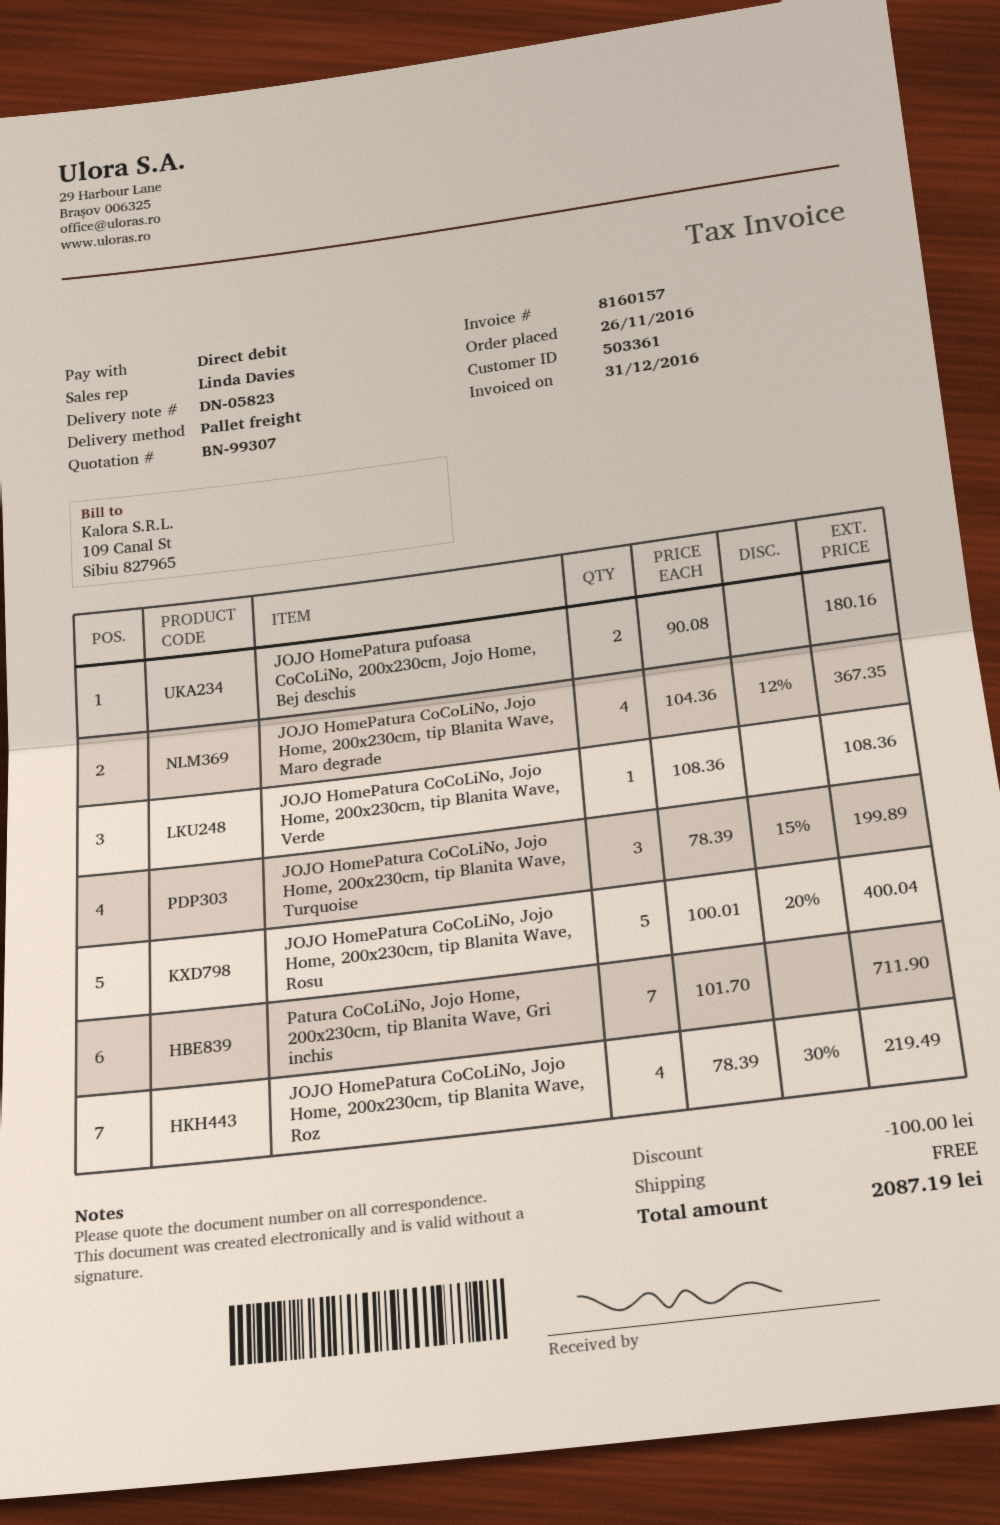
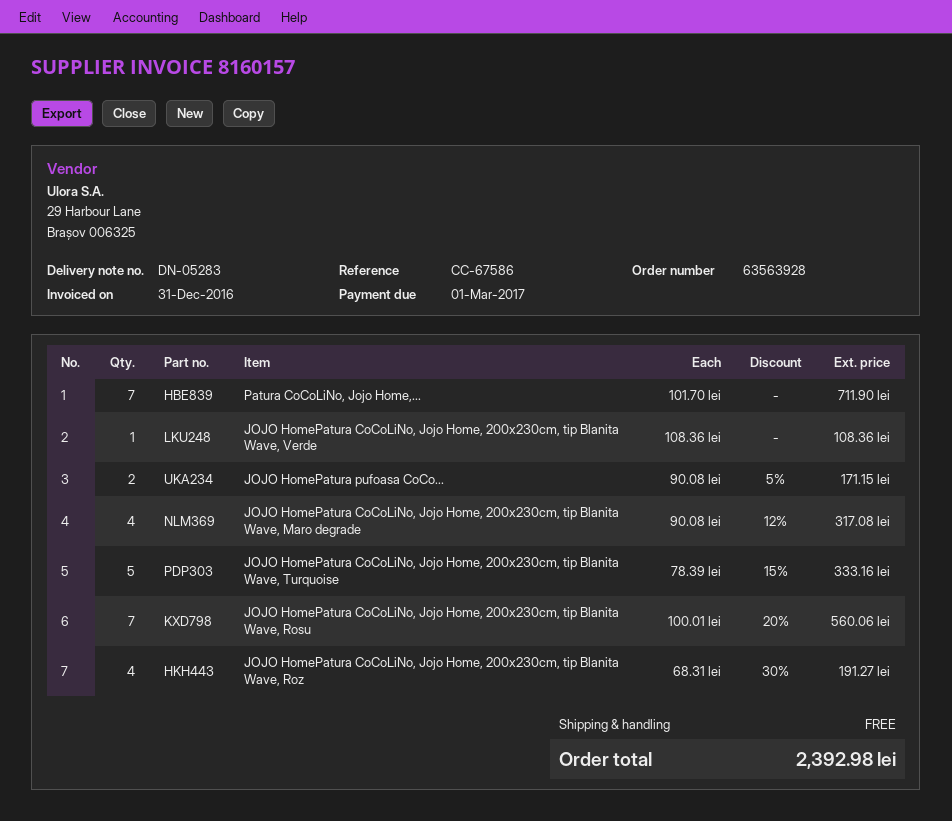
delivery note number: DN-05823 -> DN-05283
JOJO HomePatura pufoasa CoCoLiNo, 200x230cm, Jojo Home, Bej deschis: 2 x 90.08 = 180.16 -> 2 x 90.08 - 5% = 171.15
JOJO HomePatura CoCoLiNo, Jojo Home, 200x230cm, tip Blanita Wave, Maro degrade: 4 x 104.36 - 12% = 367.35 -> 4 x 90.08 - 12% = 317.08
JOJO HomePatura CoCoLiNo, Jojo Home, 200x230cm, tip Blanita Wave, Turquoise: 3 x 78.39 - 15% = 199.89 -> 5 x 78.39 - 15% = 333.16
JOJO HomePatura CoCoLiNo, Jojo Home, 200x230cm, tip Blanita Wave, Rosu: 5 x 100.01 - 20% = 400.04 -> 7 x 100.01 - 20% = 560.06
JOJO HomePatura CoCoLiNo, Jojo Home, 200x230cm, tip Blanita Wave, Roz: 4 x 78.39 - 30% = 219.49 -> 4 x 68.31 - 30% = 191.27
discount: 100.00 -> none
total: 2087.19 -> 2392.98

